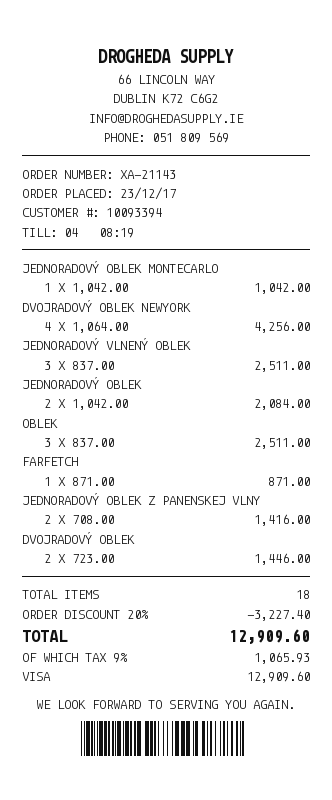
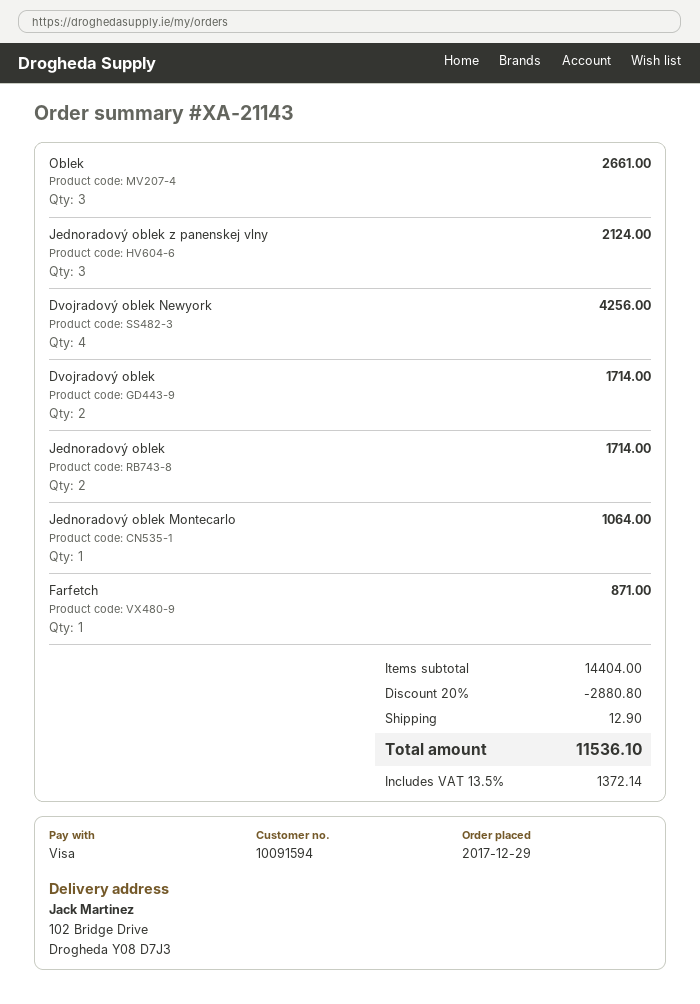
order date: 2017-12-23 -> 2017-12-29
customer number: 10093394 -> 10091594
JEDNORADOVÝ OBLEK MONTECARLO: 1 for 1042.00 -> 1 for 1064.00
JEDNORADOVÝ VLNENÝ OBLEK: 3 for 2511.00 -> none
JEDNORADOVÝ OBLEK: 2 for 2084.00 -> 2 for 1714.00
OBLEK: 3 for 2511.00 -> 3 for 2661.00
JEDNORADOVÝ OBLEK Z PANENSKEJ VLNY: 2 for 1416.00 -> 3 for 2124.00
DVOJRADOVÝ OBLEK: 2 for 1446.00 -> 2 for 1714.00
discount: 20% = 3227.40 -> 20% = 2880.80
shipping: none -> 12.90
tax: 9% = 1065.93 -> 13.5% = 1372.14
total: 12909.60 -> 11536.10

